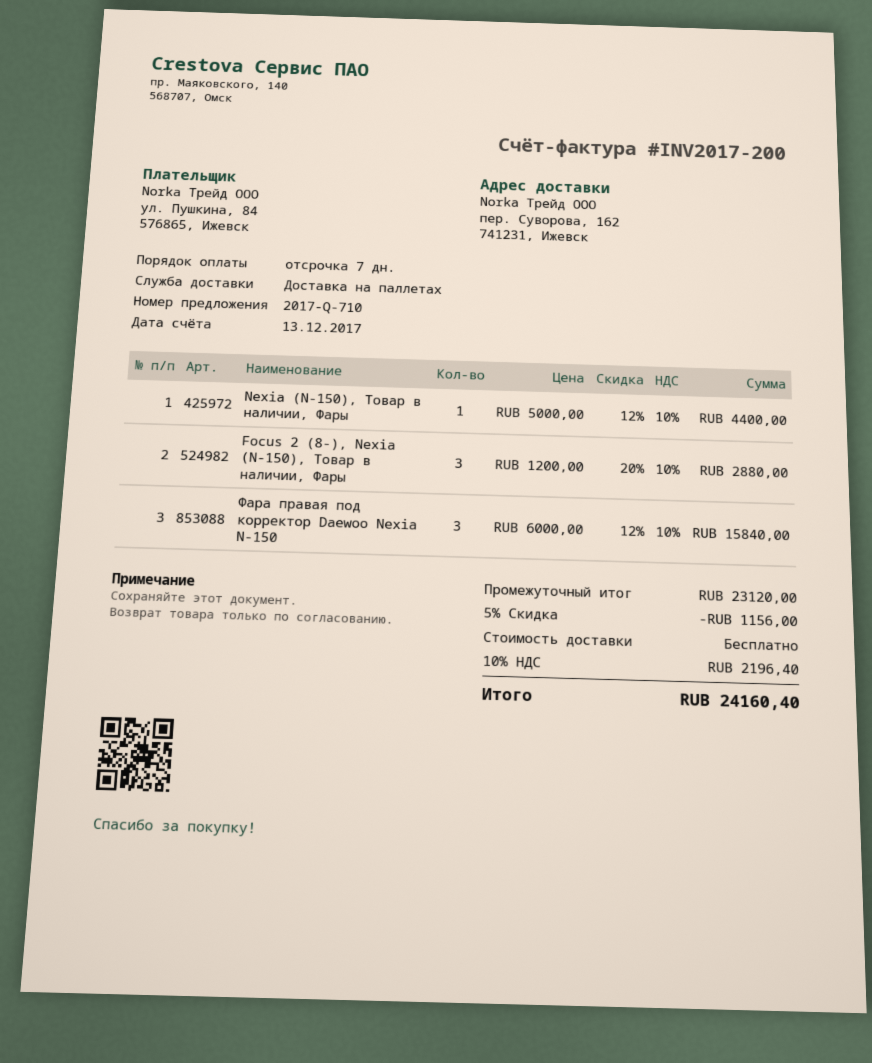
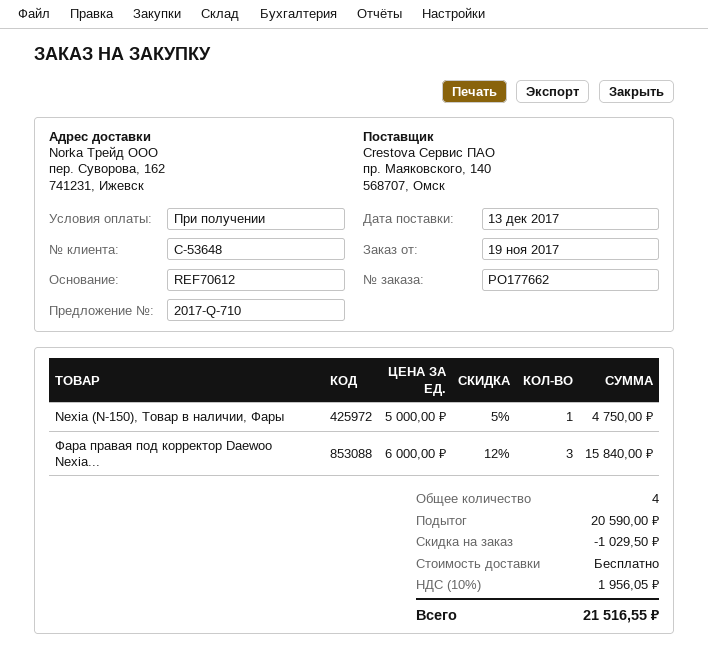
payment terms: 7 days -> on receipt
Nexia (N-150), Товар в наличии, Фары: 1 x 5000.00 - 12% = 4400.00 -> 1 x 5000.00 - 5% = 4750.00
Focus 2 (8-), Nexia (N-150), Товар в наличии, Фары: 3 x 1200.00 - 20% = 2880.00 -> none
subtotal: 23120.00 -> 20590.00
discount: 1156.00 -> 1029.50
tax: 10% = 2196.40 -> 10% = 1956.05
total: 24160.40 -> 21516.55

